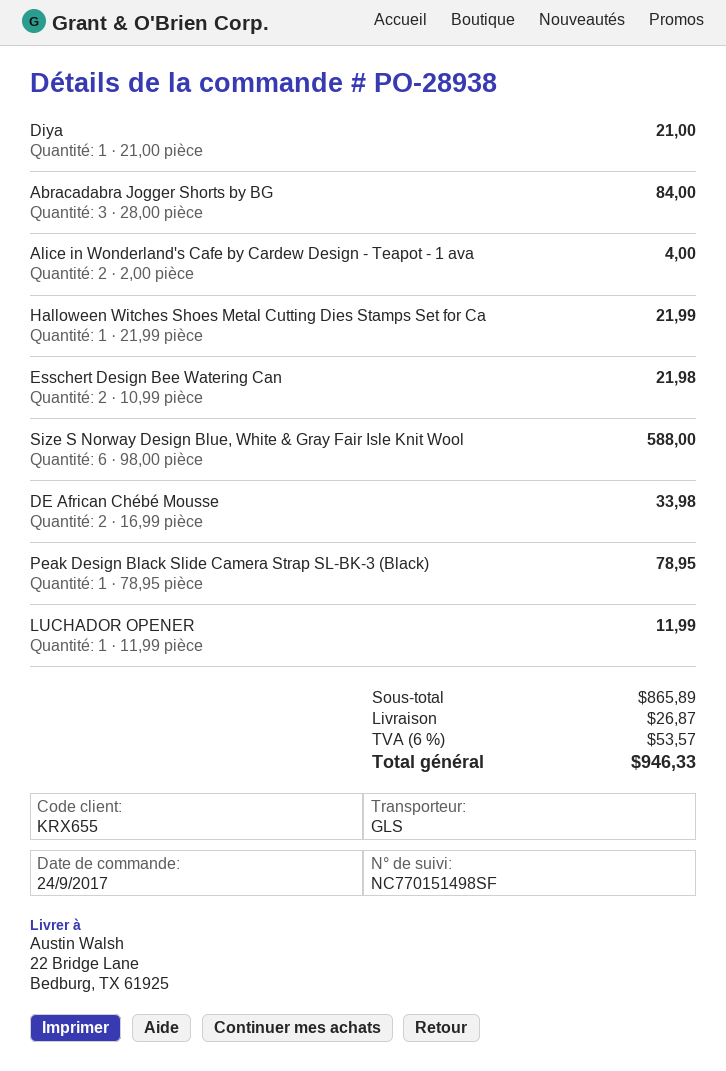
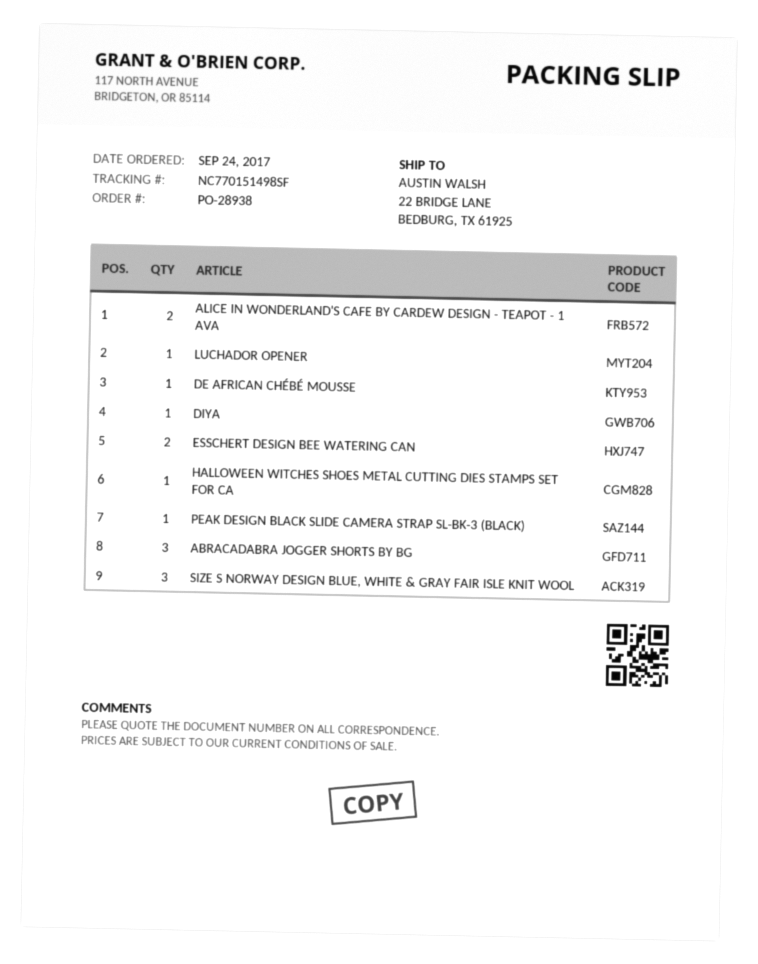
Size S Norway Design Blue, White & Gray Fair Isle Knit Wool: 6 -> 3
DE African Chébé Mousse: 2 -> 1

